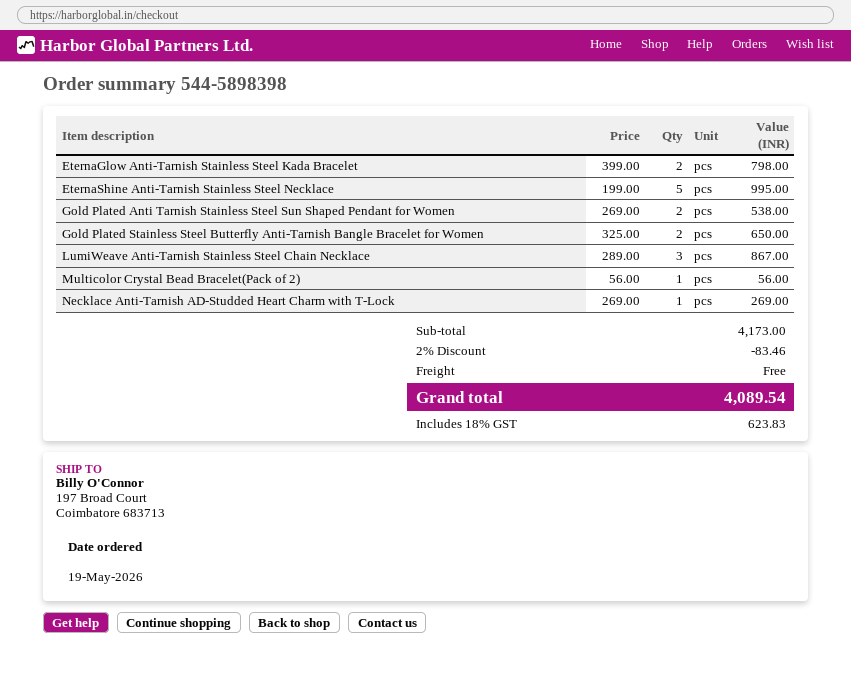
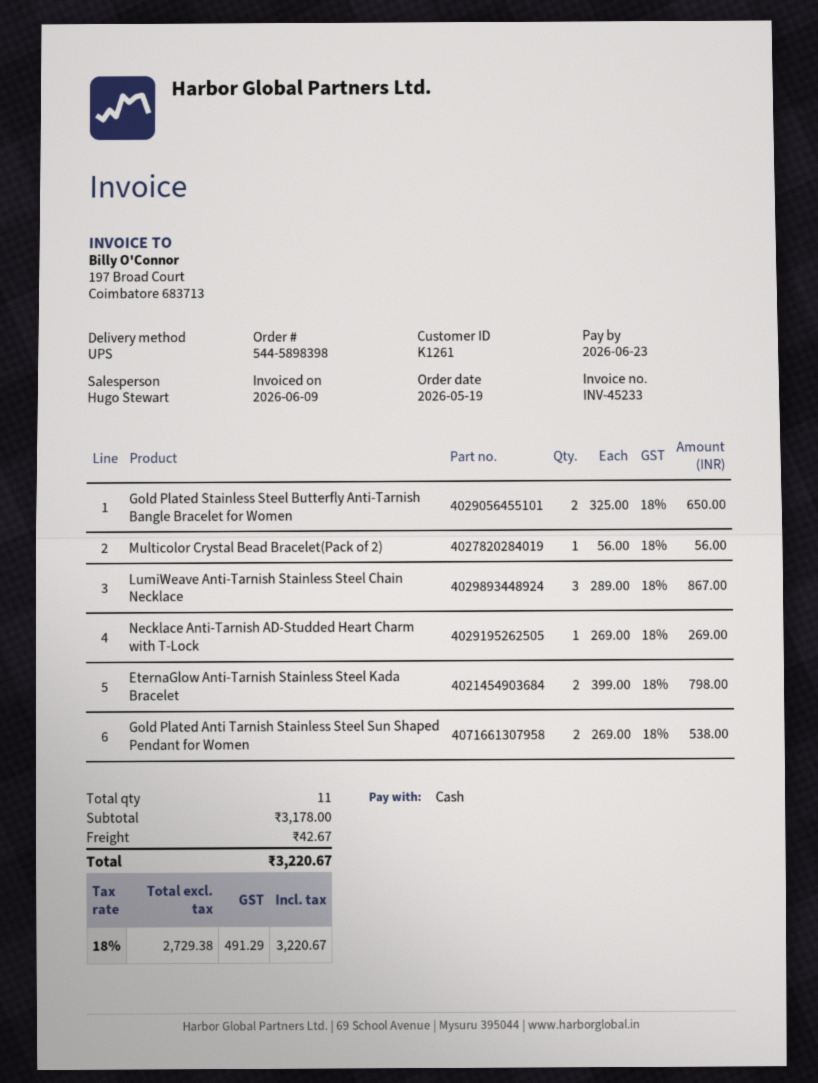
EternaShine Anti-Tarnish Stainless Steel Necklace: 5 x 199.00 = 995.00 -> none
subtotal: 4173.00 -> 3178.00
discount: 2% = 83.46 -> none
shipping: 0.00 -> 42.67
tax: 18% = 623.83 -> 18% = 491.29
total: 4089.54 -> 3220.67

